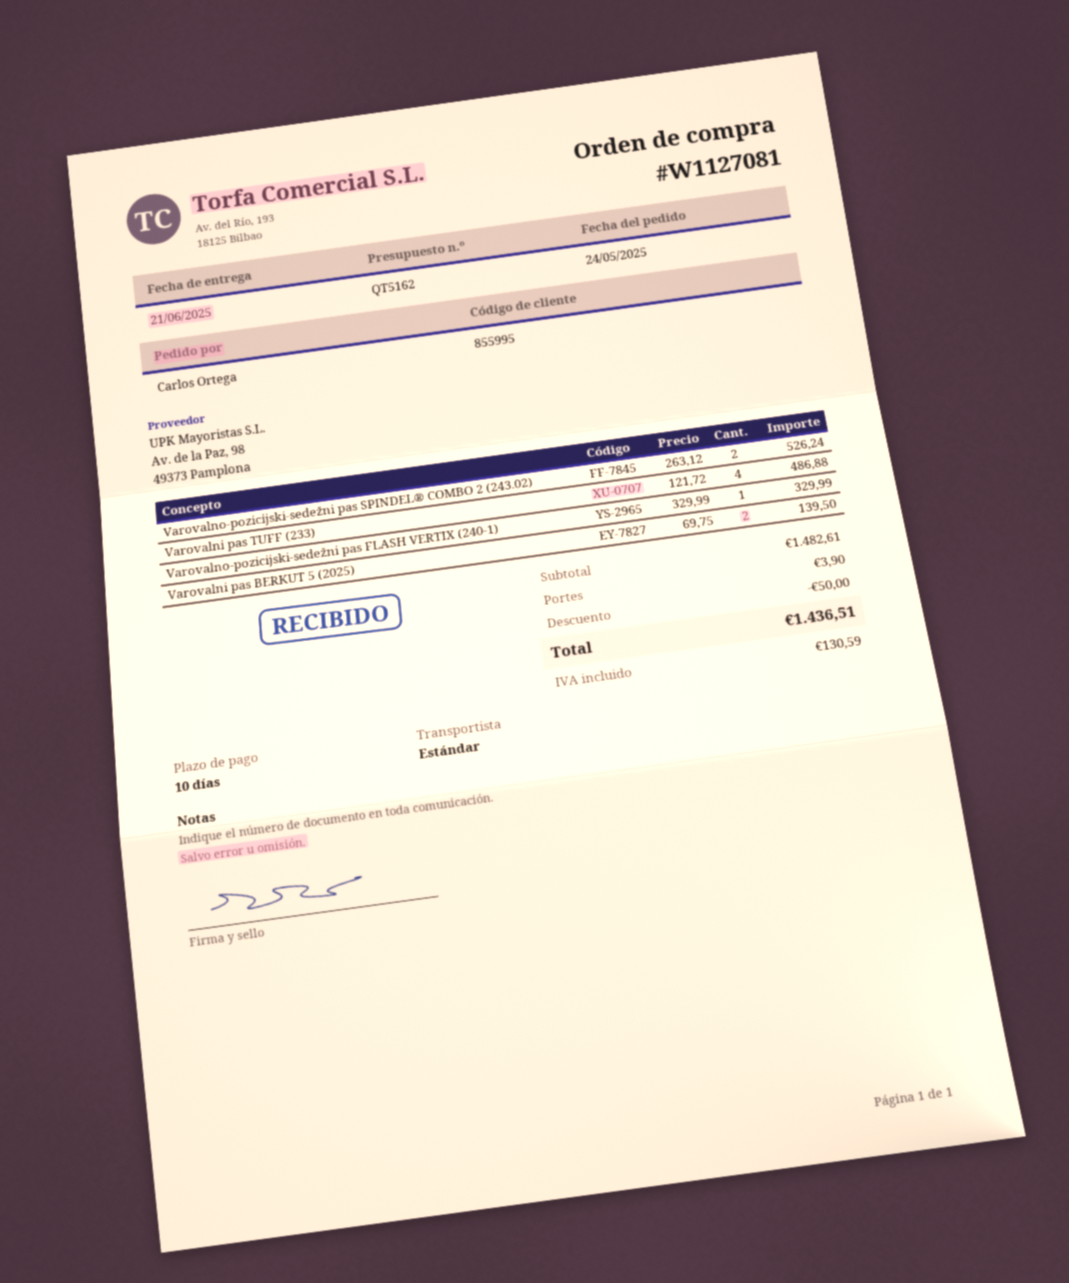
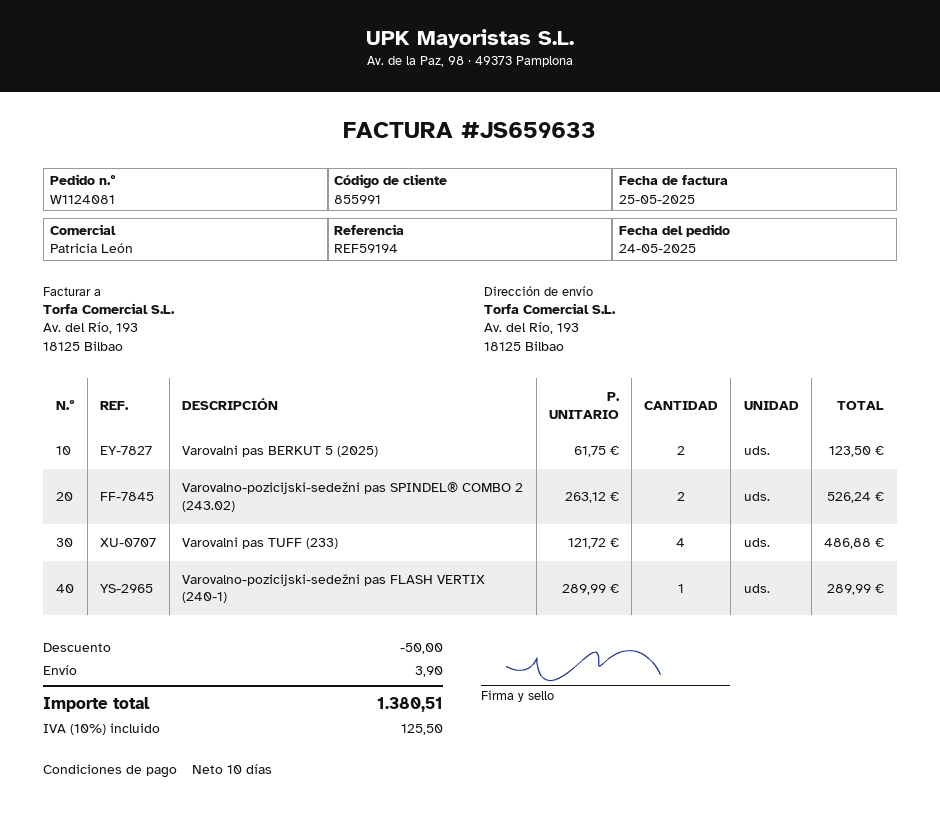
order number: W1127081 -> W1124081
customer number: 855995 -> 855991
Varovalno-pozicijski-sedežni pas FLASH VERTIX (240-1): 1 x 329.99 = 329.99 -> 1 x 289.99 = 289.99
Varovalni pas BERKUT 5 (2025): 2 x 69.75 = 139.50 -> 2 x 61.75 = 123.50
tax: 130.59 -> 125.50
total: 1436.51 -> 1380.51

